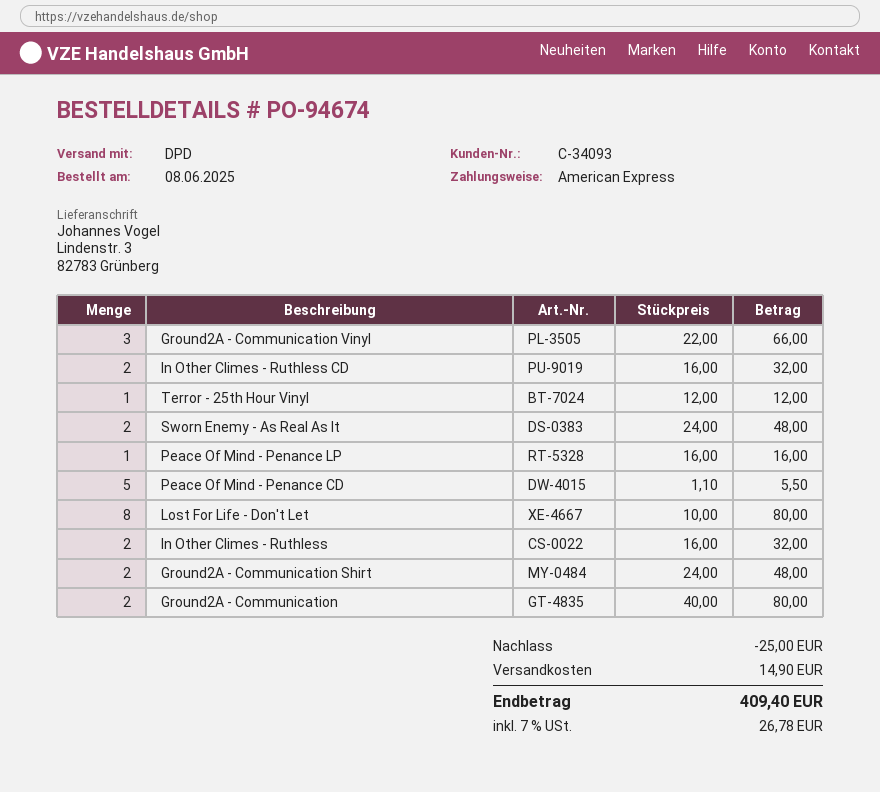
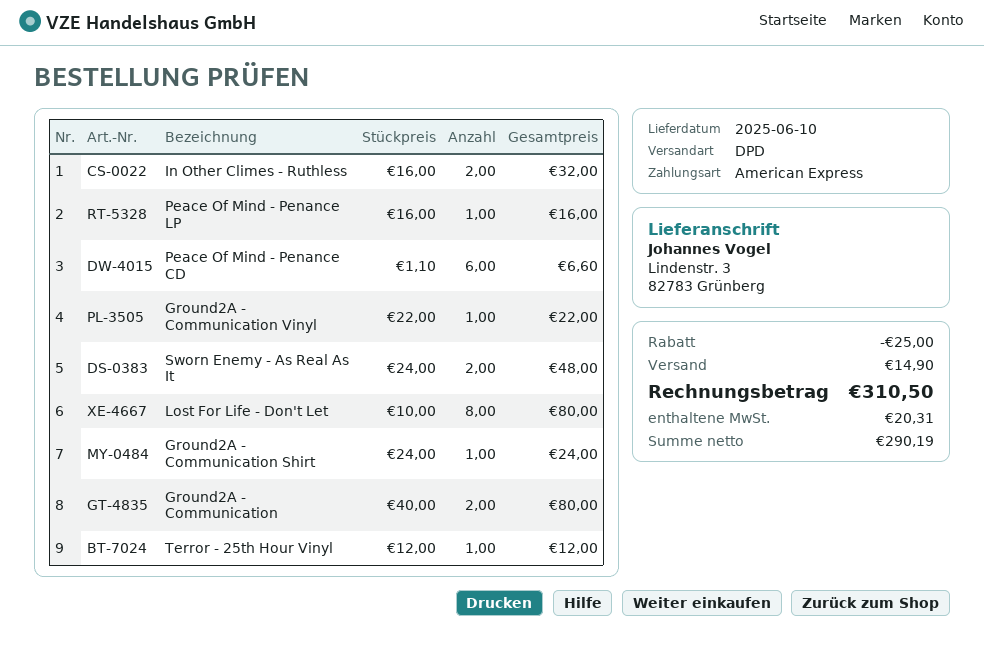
Ground2A - Communication Vinyl: 3 x 22.00 = 66.00 -> 1 x 22.00 = 22.00
In Other Climes - Ruthless CD: 2 x 16.00 = 32.00 -> none
Peace Of Mind - Penance CD: 5 x 1.10 = 5.50 -> 6 x 1.10 = 6.60
Ground2A - Communication Shirt: 2 x 24.00 = 48.00 -> 1 x 24.00 = 24.00
tax: 26.78 -> 20.31
total: 409.40 -> 310.50

